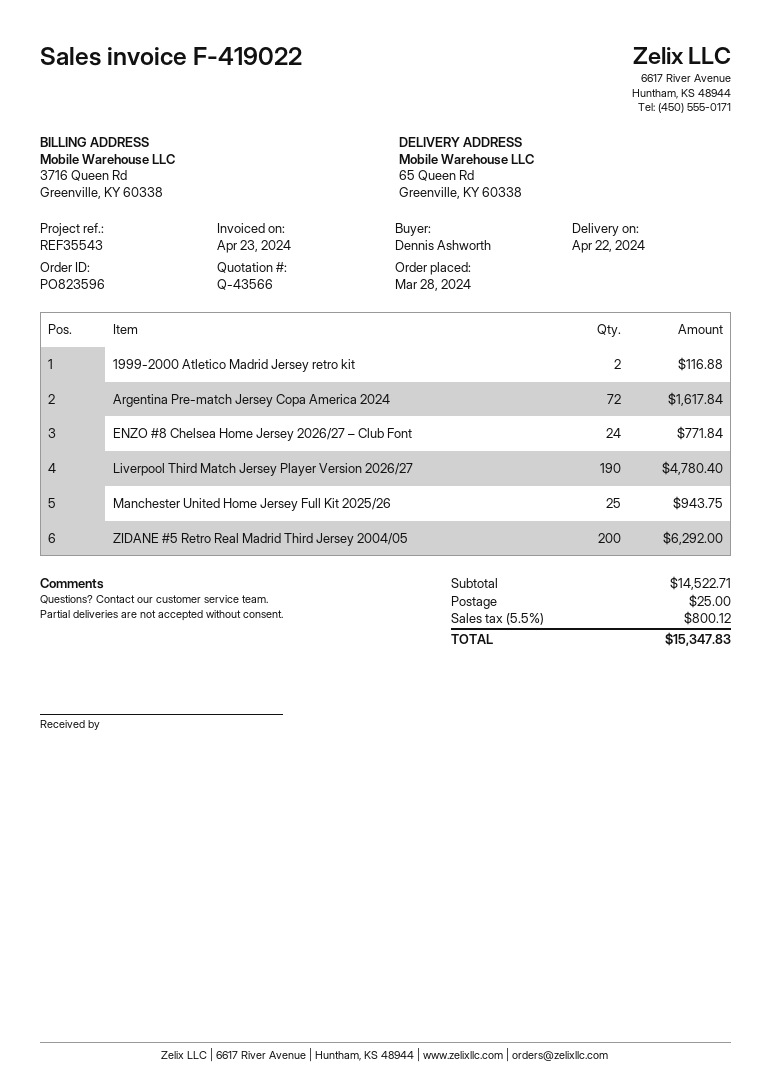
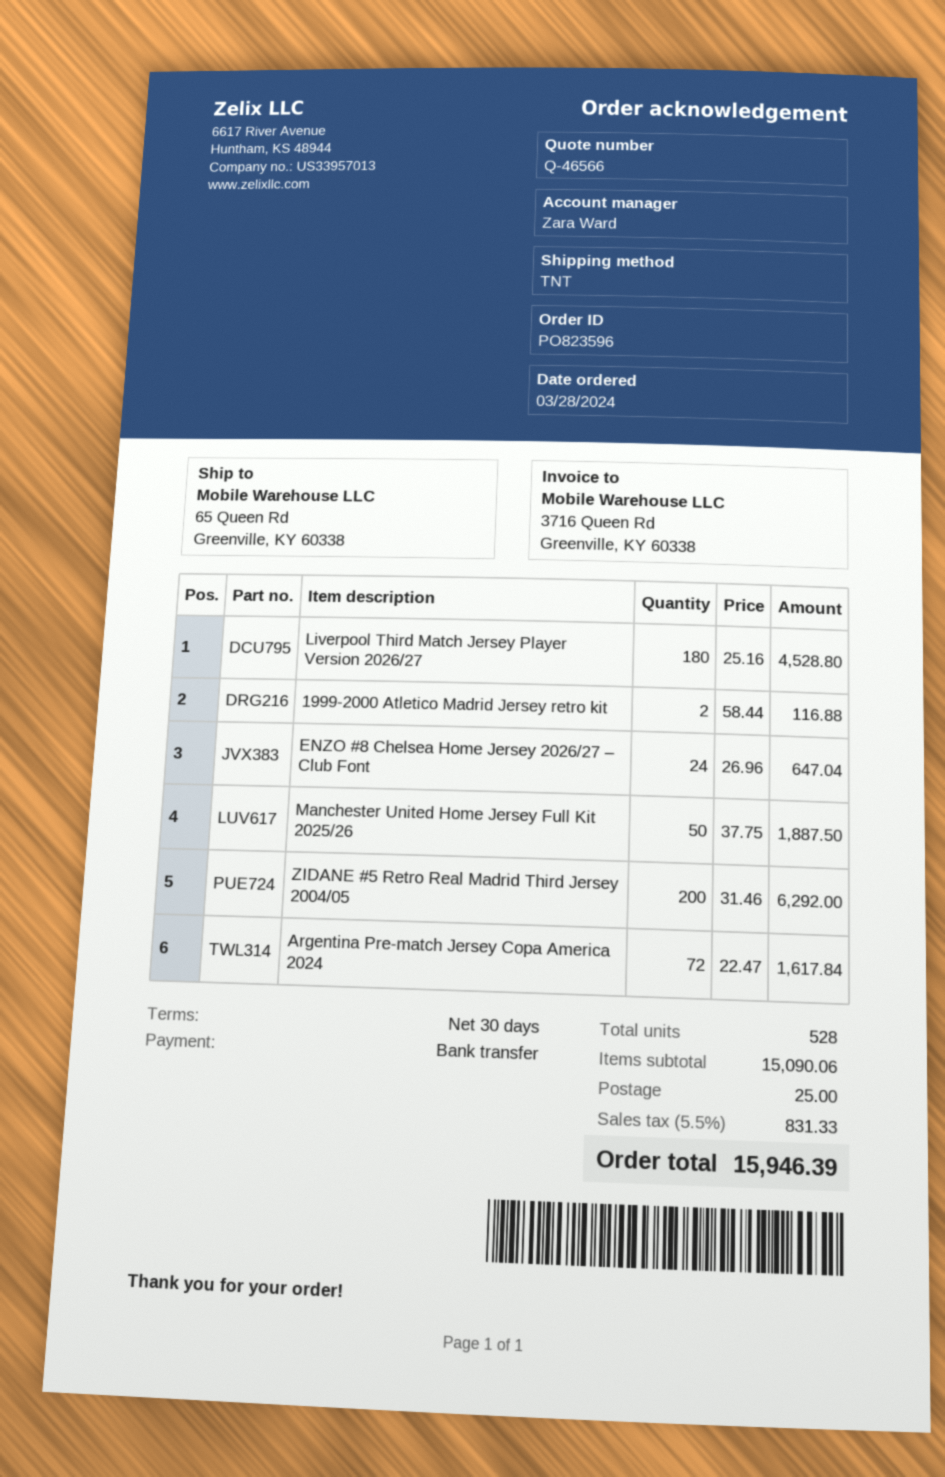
quote number: Q-43566 -> Q-46566
ENZO #8 Chelsea Home Jersey 2026/27 – Club Font: 24 for 771.84 -> 24 for 647.04
Liverpool Third Match Jersey Player Version 2026/27: 190 for 4780.40 -> 180 for 4528.80
Manchester United Home Jersey Full Kit 2025/26: 25 for 943.75 -> 50 for 1887.50
subtotal: 14522.71 -> 15090.06
tax: 5.5% = 800.12 -> 5.5% = 831.33
total: 15347.83 -> 15946.39

